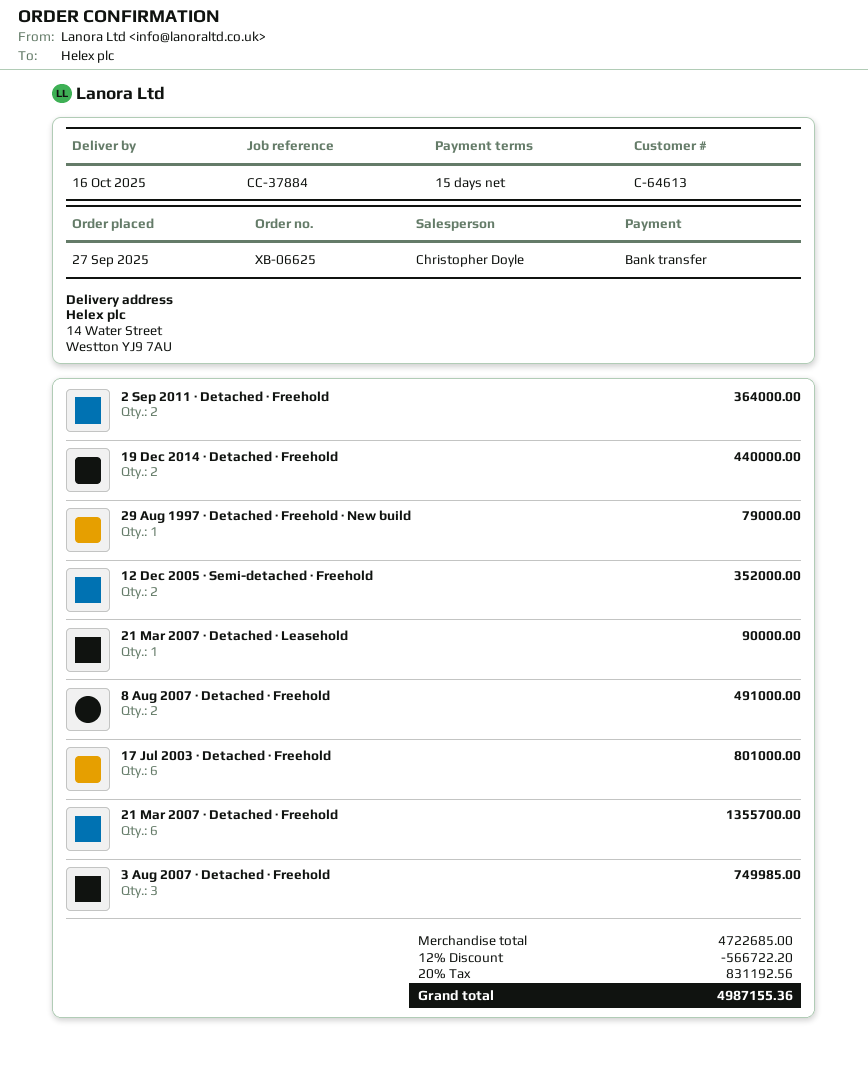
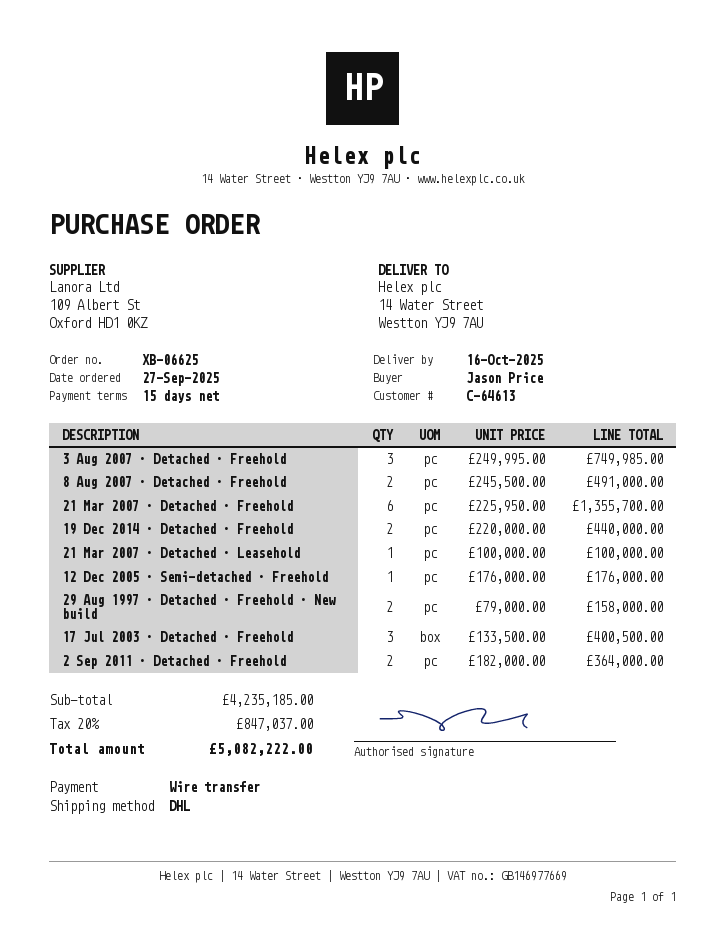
29 Aug 1997 · Detached · Freehold · New build: 1 for 79000.00 -> 2 for 158000.00
12 Dec 2005 · Semi-detached · Freehold: 2 for 352000.00 -> 1 for 176000.00
21 Mar 2007 · Detached · Leasehold: 1 for 90000.00 -> 1 for 100000.00
17 Jul 2003 · Detached · Freehold: 6 for 801000.00 -> 3 for 400500.00
subtotal: 4722685.00 -> 4235185.00
discount: 12% = 566722.20 -> none
tax: 20% = 831192.56 -> 20% = 847037.00
total: 4987155.36 -> 5082222.00

